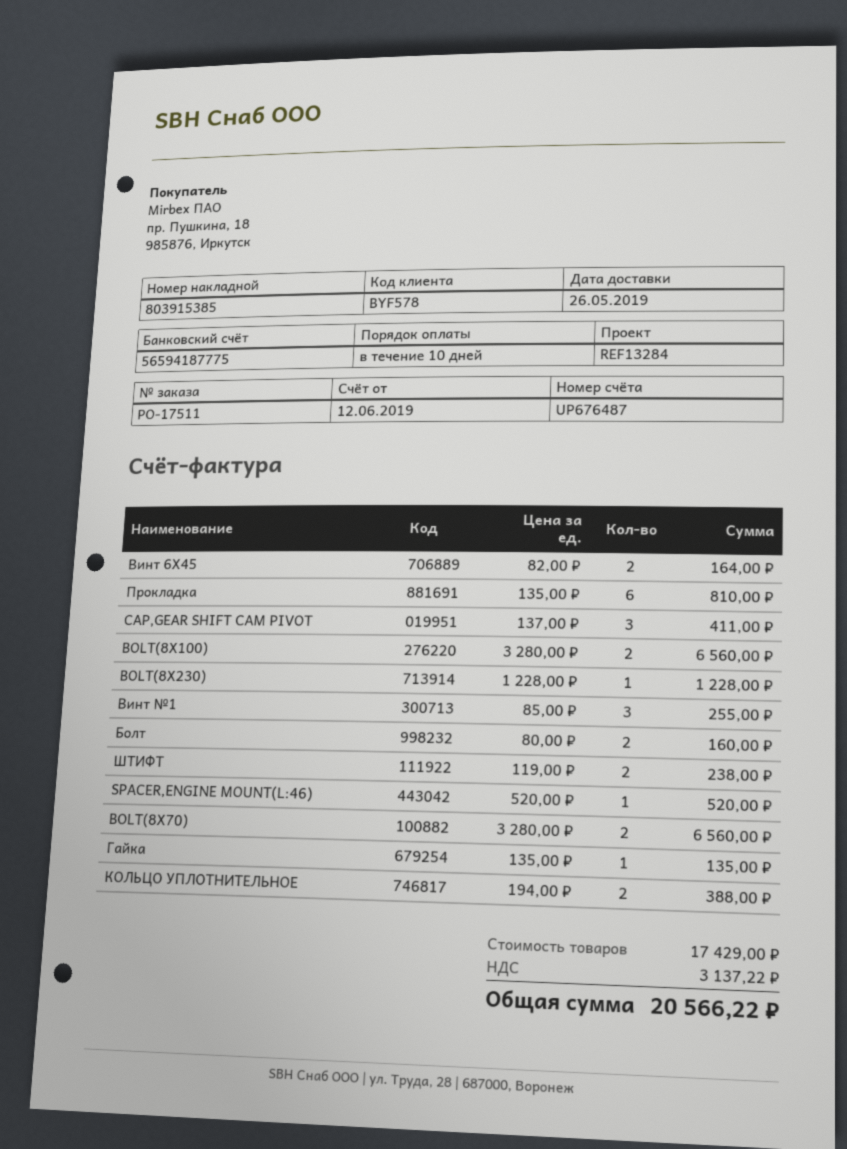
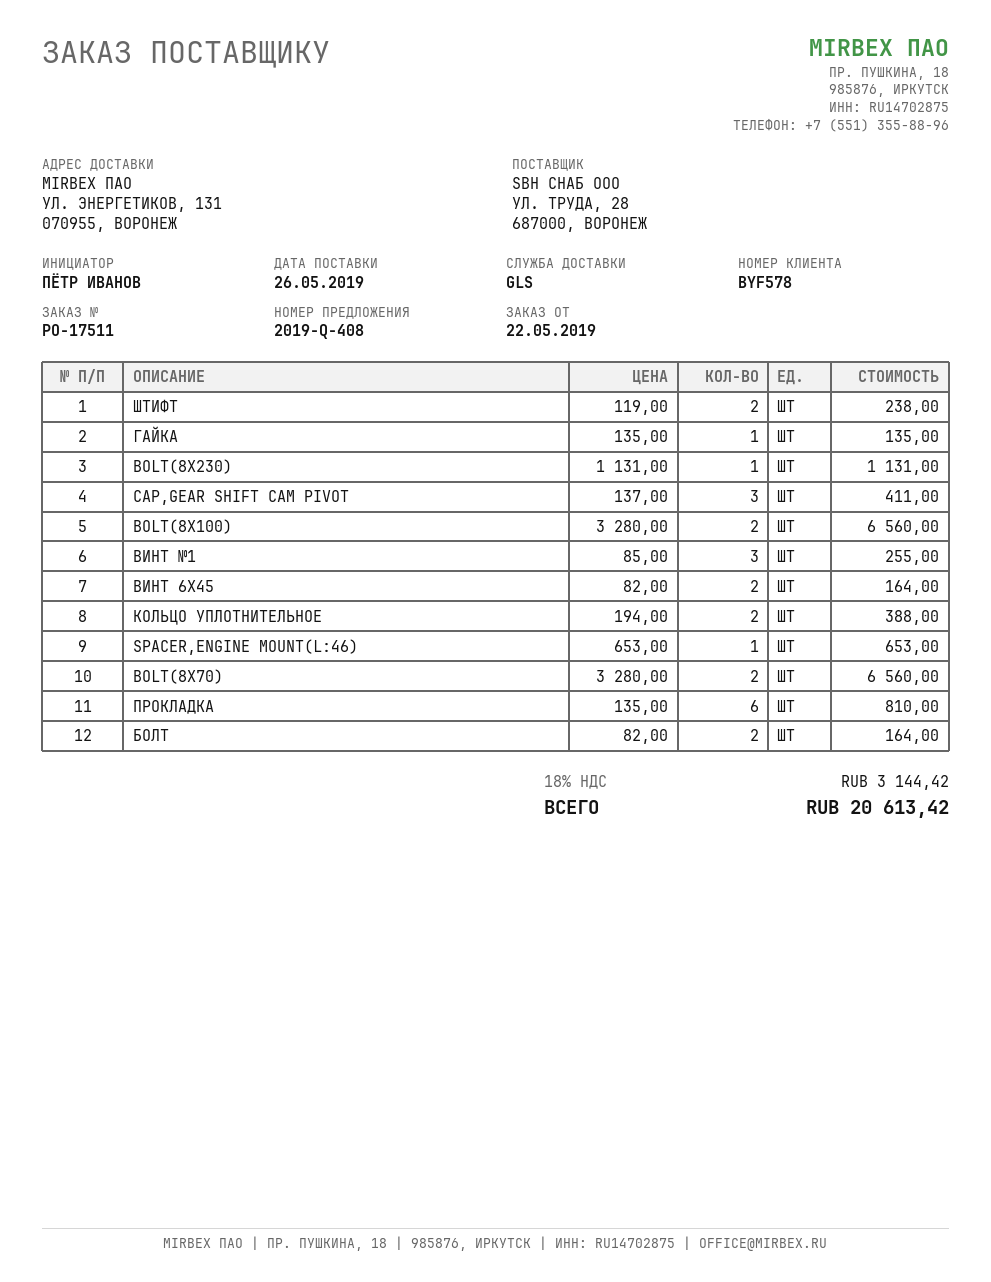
BOLT(8X230): 1 x 1228.00 = 1228.00 -> 1 x 1131.00 = 1131.00
Болт: 2 x 80.00 = 160.00 -> 2 x 82.00 = 164.00
SPACER,ENGINE MOUNT(L:46): 1 x 520.00 = 520.00 -> 1 x 653.00 = 653.00
tax: 3137.22 -> 3144.42
total: 20566.22 -> 20613.42

